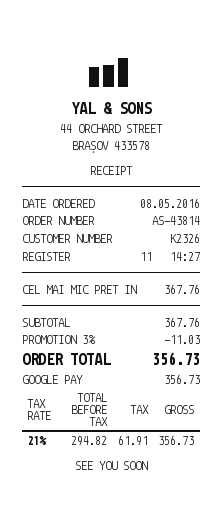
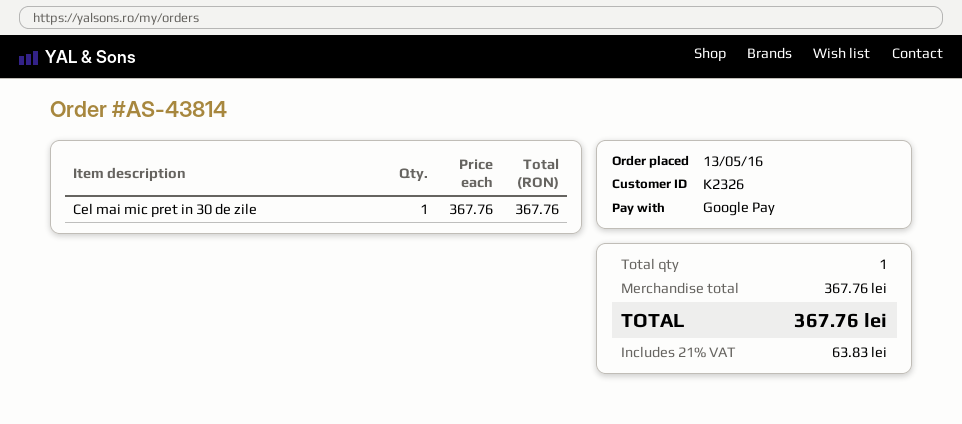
order date: 2016-05-08 -> 2016-05-13
discount: 3% = 11.03 -> none
tax: 21% = 61.91 -> 21% = 63.83
total: 356.73 -> 367.76

